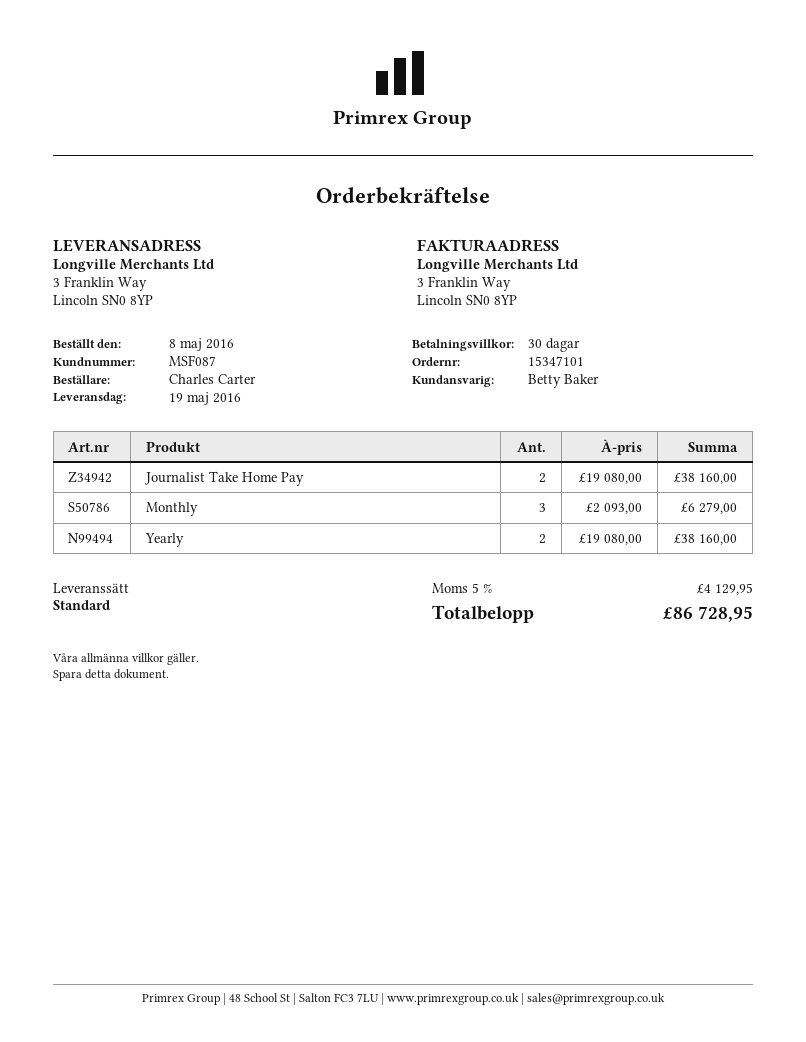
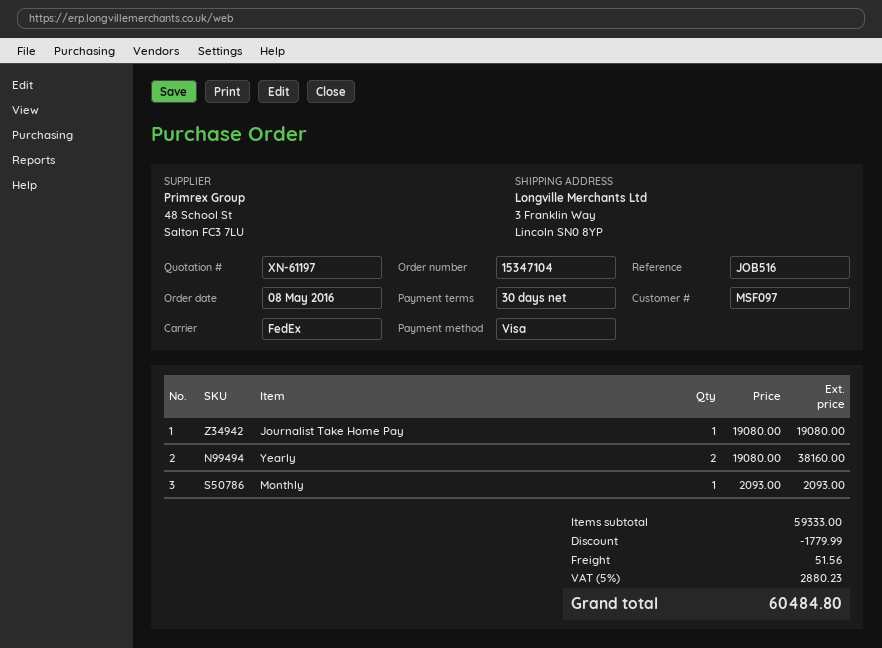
order number: 15347101 -> 15347104
customer number: MSF087 -> MSF097
shipping method: standard -> FedEx
Journalist Take Home Pay: 2 x 19080.00 = 38160.00 -> 1 x 19080.00 = 19080.00
Monthly: 3 x 2093.00 = 6279.00 -> 1 x 2093.00 = 2093.00
discount: none -> 1779.99
shipping: none -> 51.56
tax: 5% = 4129.95 -> 5% = 2880.23
total: 86728.95 -> 60484.80

